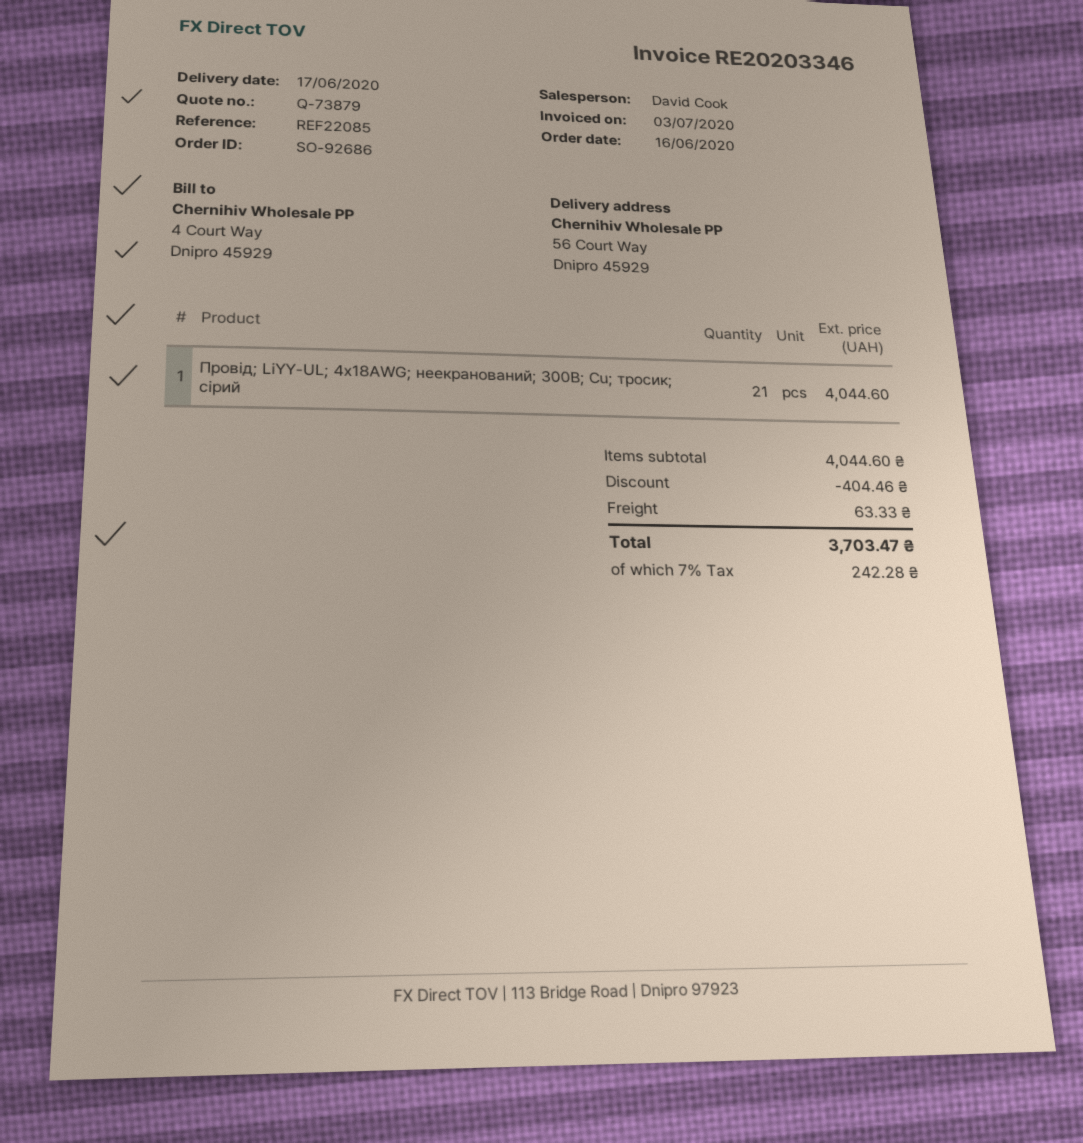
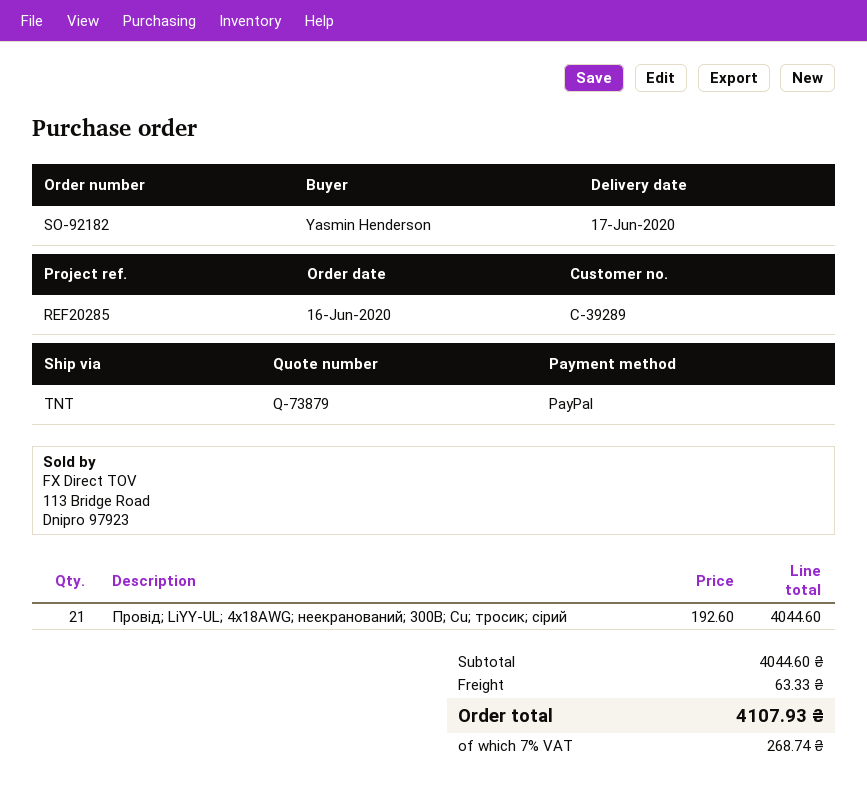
order number: SO-92686 -> SO-92182
reference: REF22085 -> REF20285
discount: 404.46 -> none
tax: 7% = 242.28 -> 7% = 268.74
total: 3703.47 -> 4107.93

